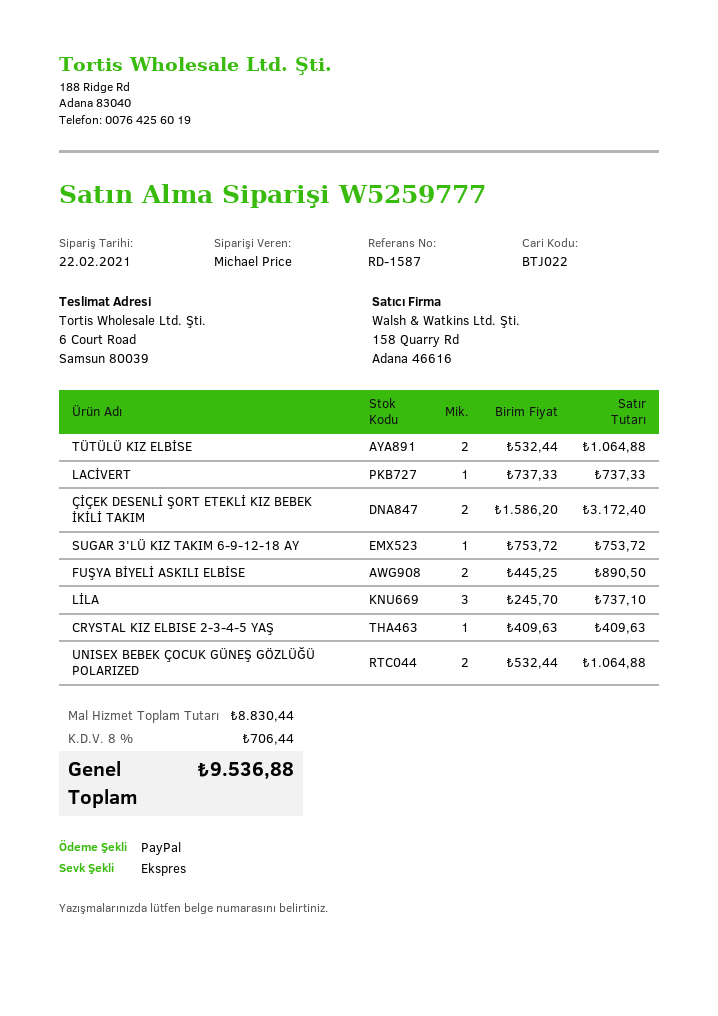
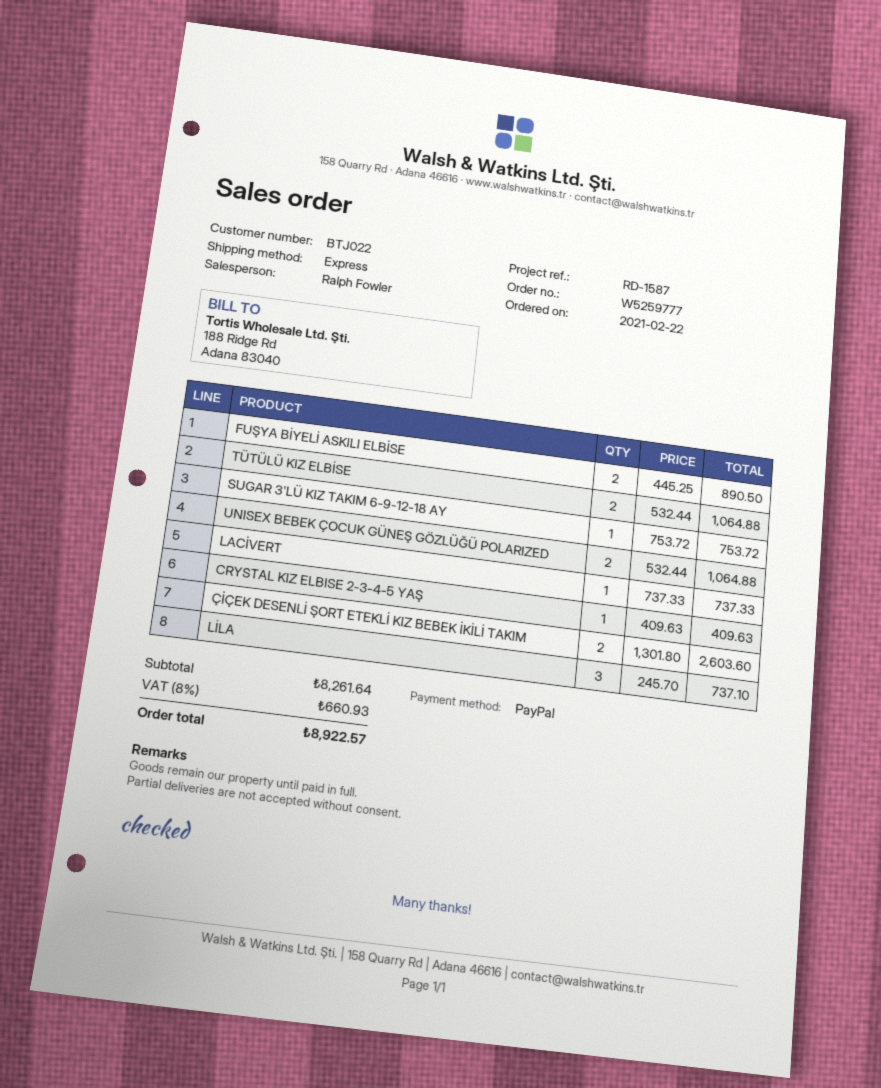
ÇİÇEK DESENLİ ŞORT ETEKLİ KIZ BEBEK İKİLİ TAKIM: 2 x 1586.20 = 3172.40 -> 2 x 1301.80 = 2603.60
subtotal: 8830.44 -> 8261.64
tax: 8% = 706.44 -> 8% = 660.93
total: 9536.88 -> 8922.57

